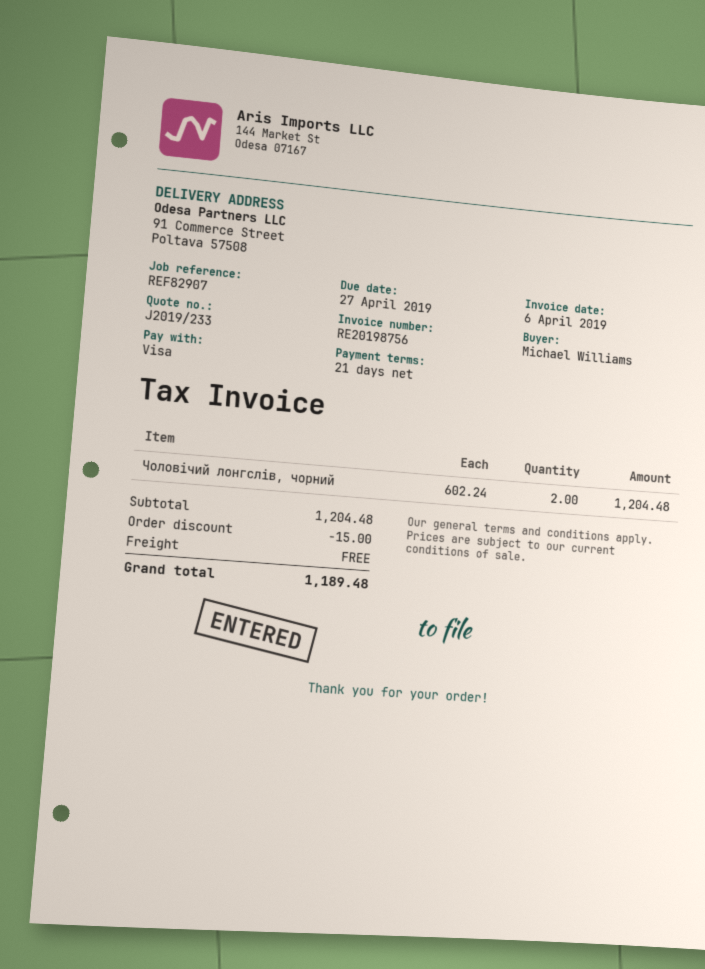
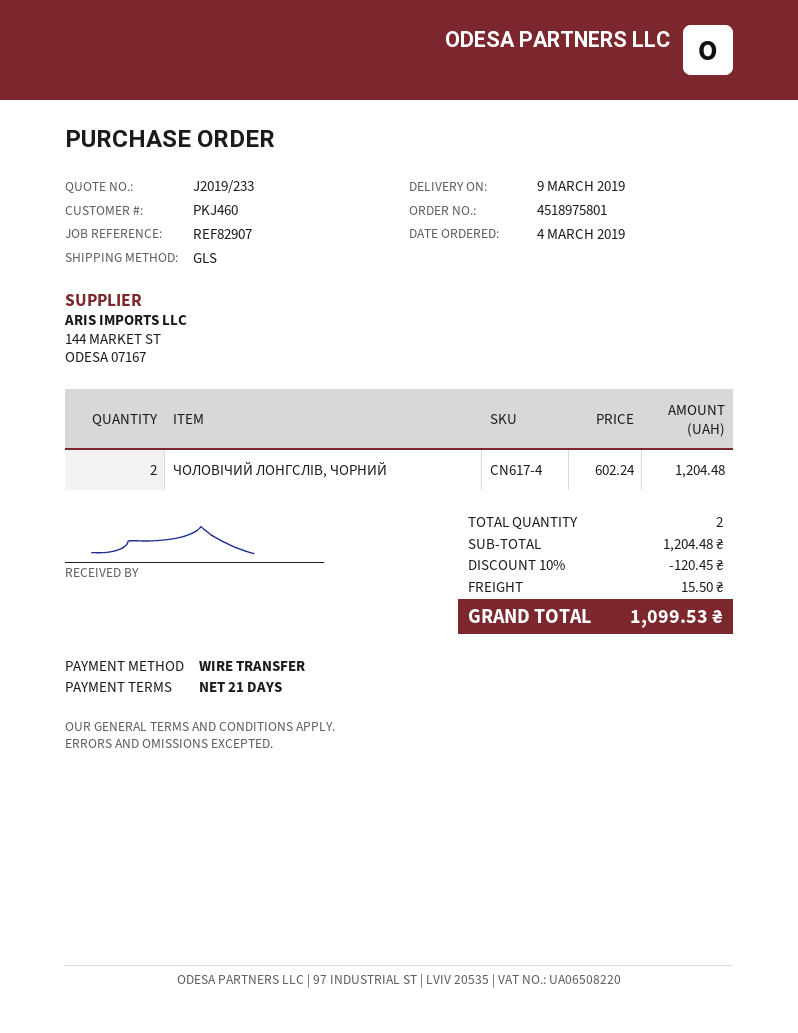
payment method: Visa -> bank transfer
discount: 15.00 -> 120.45
shipping: 0.00 -> 15.50
total: 1189.48 -> 1099.53

